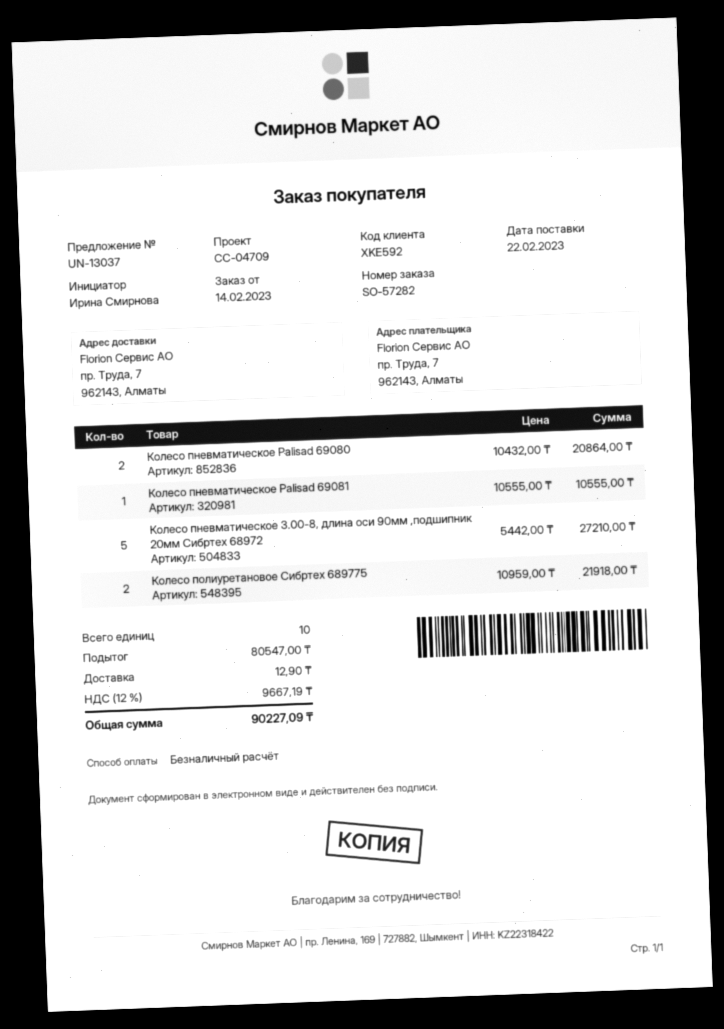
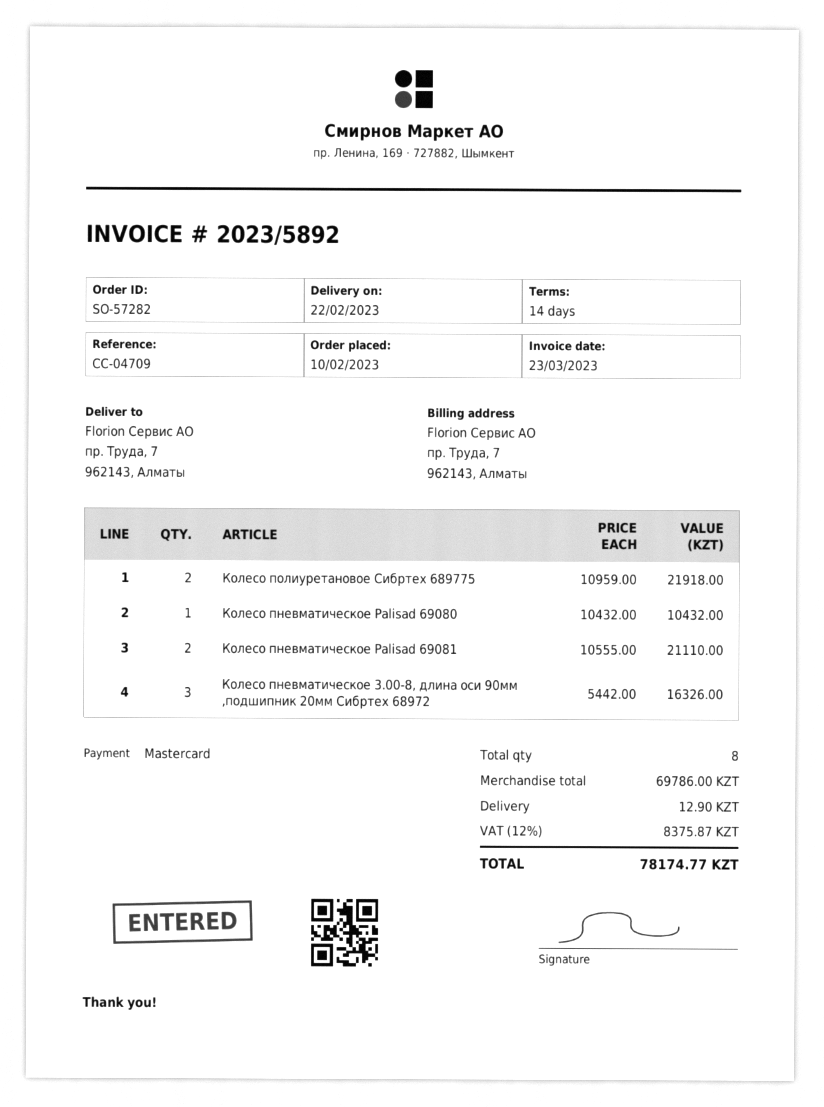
order date: 2023-02-14 -> 2023-02-10
payment method: bank transfer -> Mastercard
Колесо пневматическое Palisad 69080: 2 x 10432.00 = 20864.00 -> 1 x 10432.00 = 10432.00
Колесо пневматическое Palisad 69081: 1 x 10555.00 = 10555.00 -> 2 x 10555.00 = 21110.00
Колесо пневматическое 3.00-8, длина оси 90мм ,подшипник 20мм Сибртех 68972: 5 x 5442.00 = 27210.00 -> 3 x 5442.00 = 16326.00
total quantity: 10 -> 8
subtotal: 80547.00 -> 69786.00
tax: 12% = 9667.19 -> 12% = 8375.87
total: 90227.09 -> 78174.77

